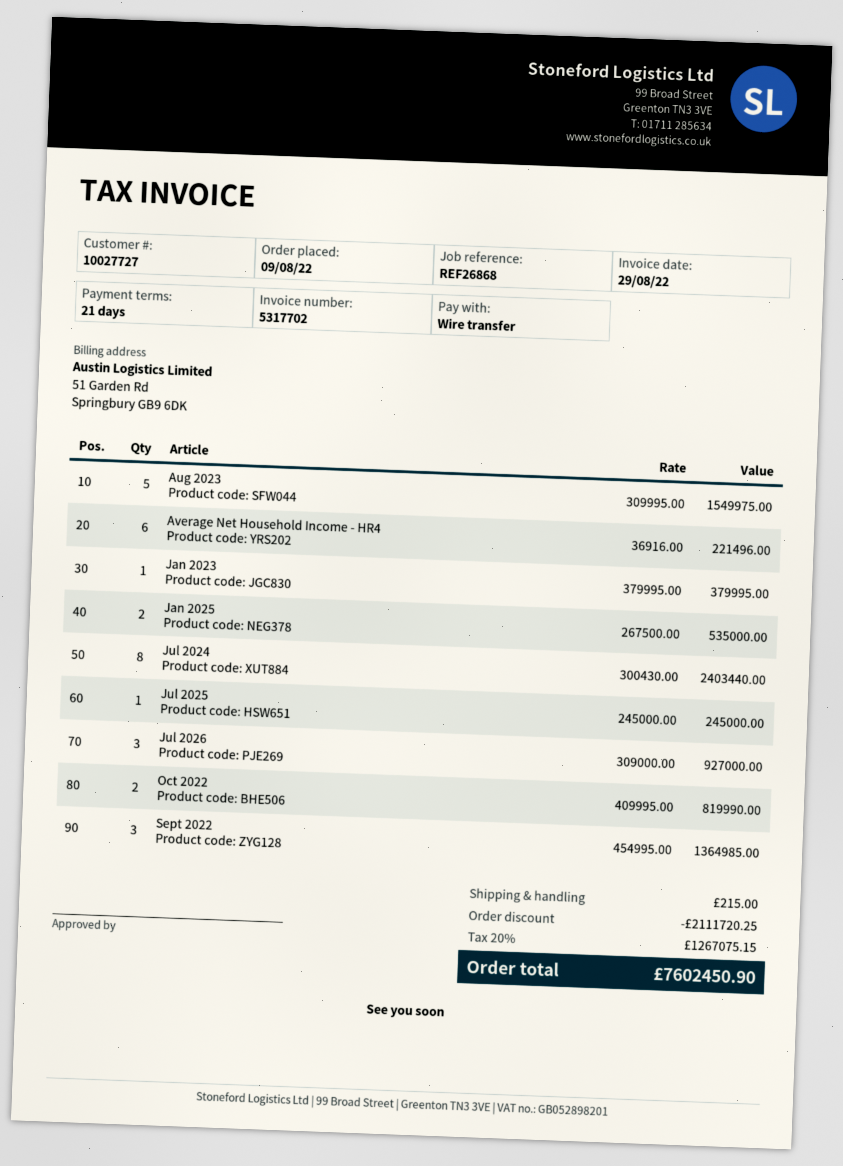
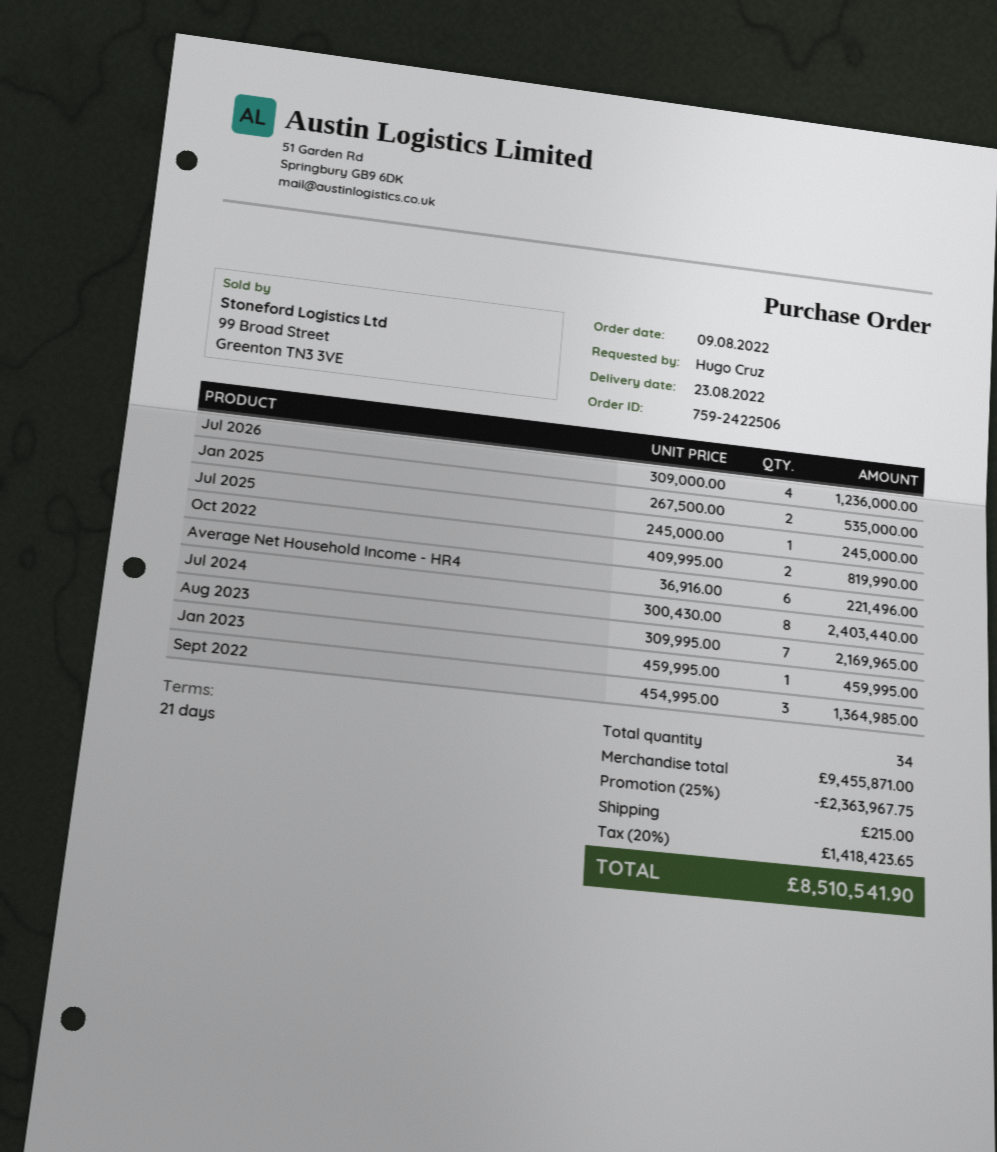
Aug 2023: 5 x 309995.00 = 1549975.00 -> 7 x 309995.00 = 2169965.00
Jan 2023: 1 x 379995.00 = 379995.00 -> 1 x 459995.00 = 459995.00
Jul 2026: 3 x 309000.00 = 927000.00 -> 4 x 309000.00 = 1236000.00
discount: 2111720.25 -> 2363967.75
tax: 20% = 1267075.15 -> 20% = 1418423.65
total: 7602450.90 -> 8510541.90

